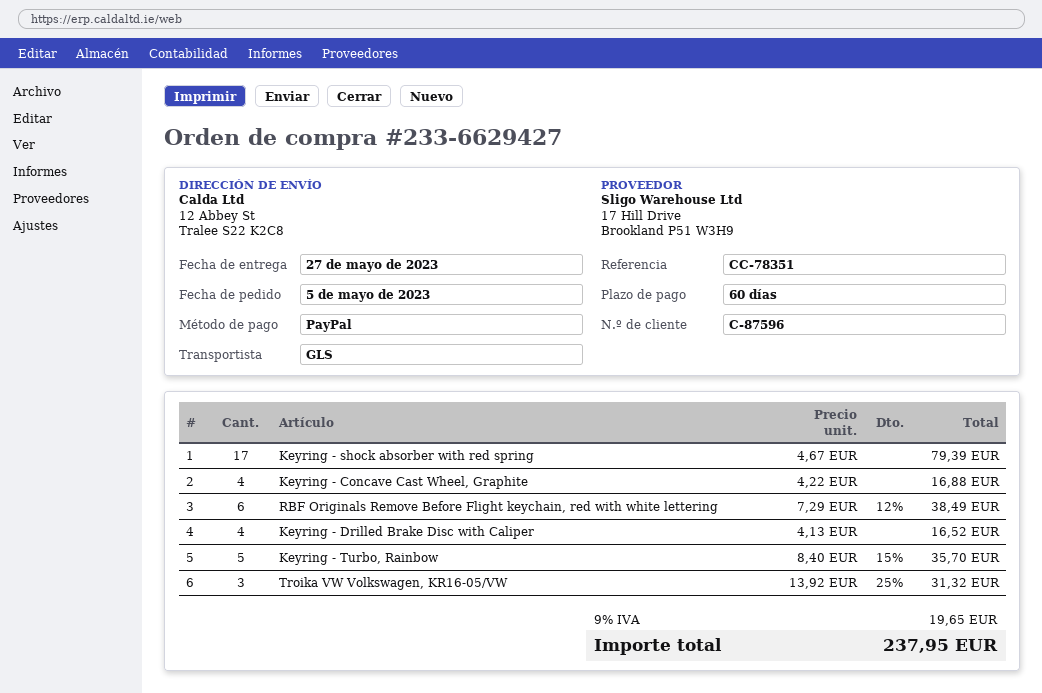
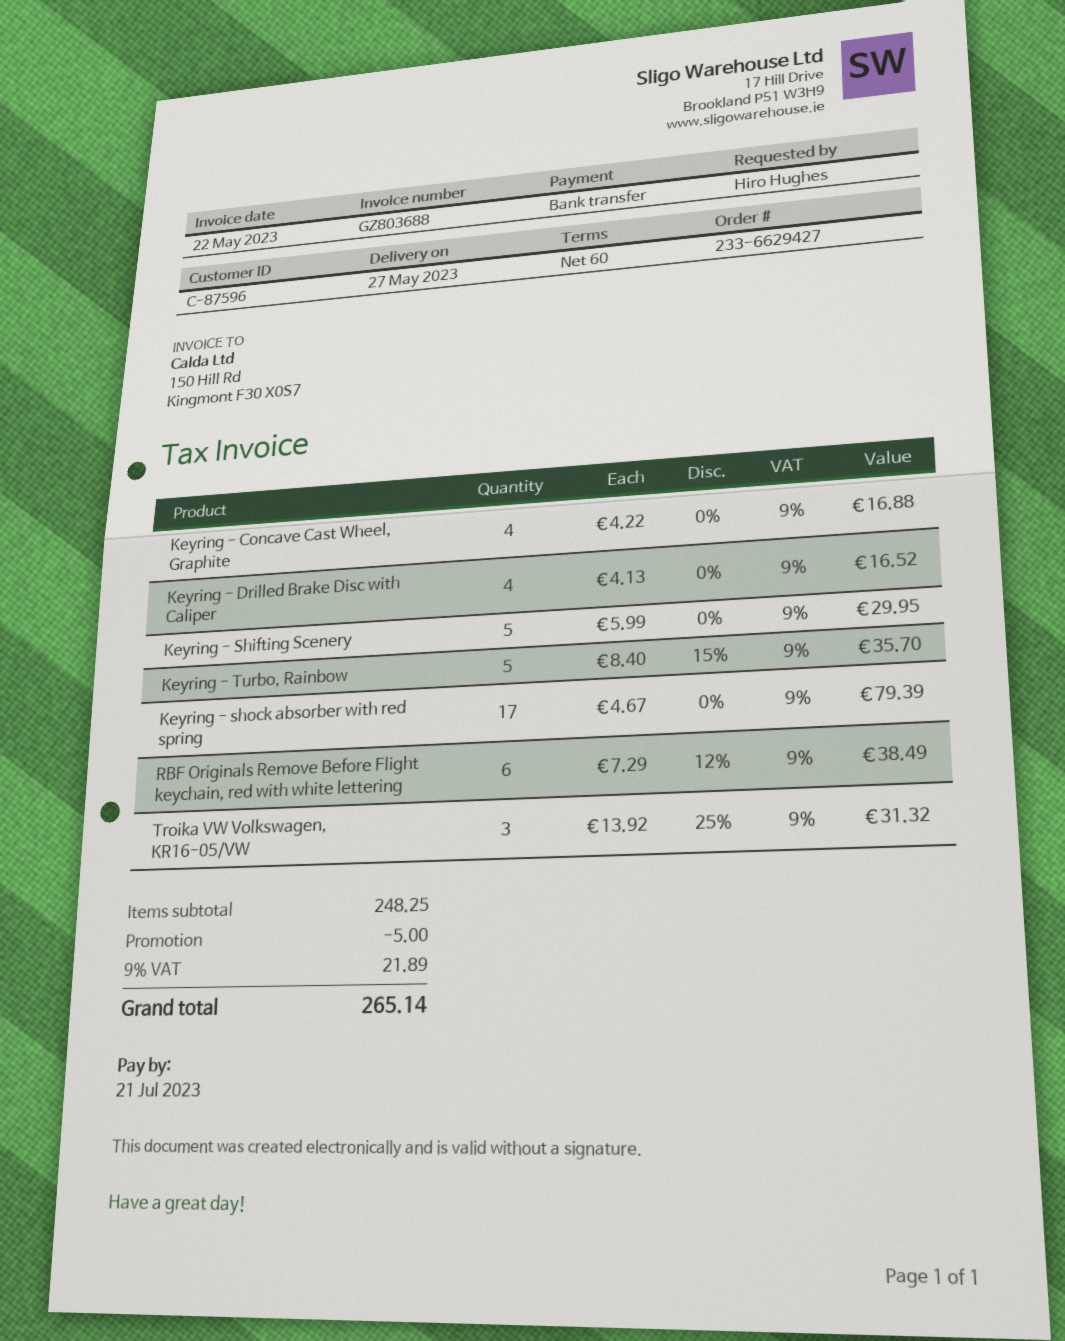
payment method: PayPal -> bank transfer
Keyring - Shifting Scenery: none -> 5 x 5.99 = 29.95
discount: none -> 5.00
tax: 9% = 19.65 -> 9% = 21.89
total: 237.95 -> 265.14

